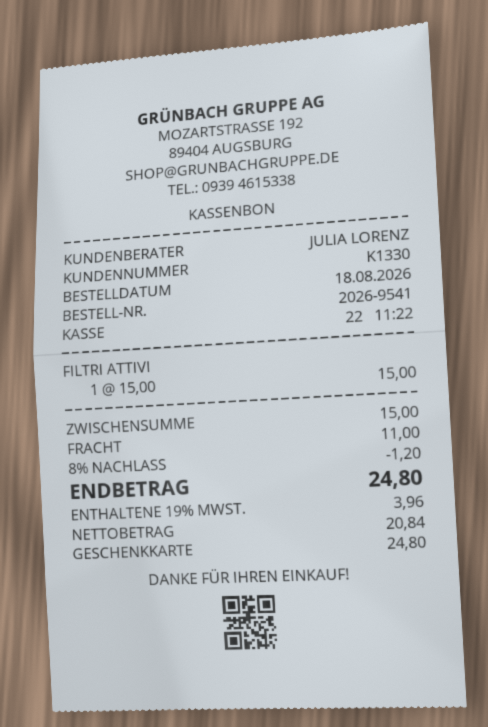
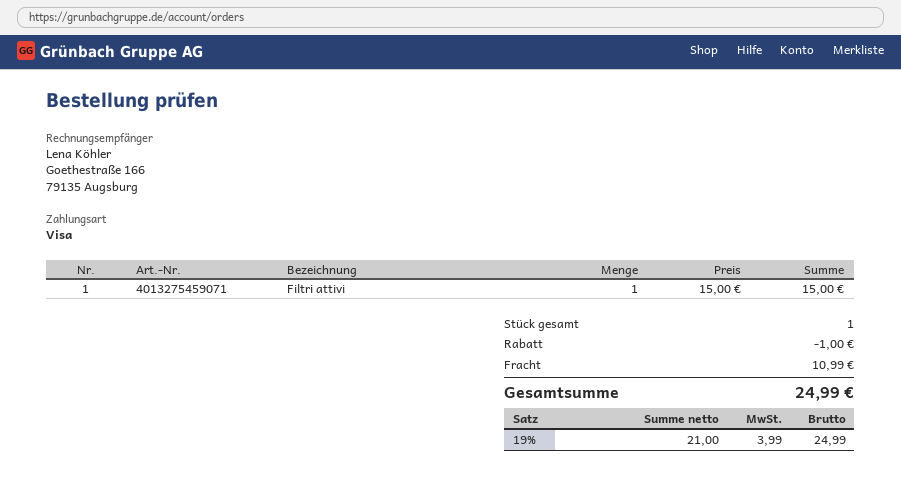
payment method: gift card -> Visa
discount: 1.20 -> 1.00
shipping: 11.00 -> 10.99
net: 20.84 -> 21.00
tax: 19% = 3.96 -> 19% = 3.99
total: 24.80 -> 24.99

